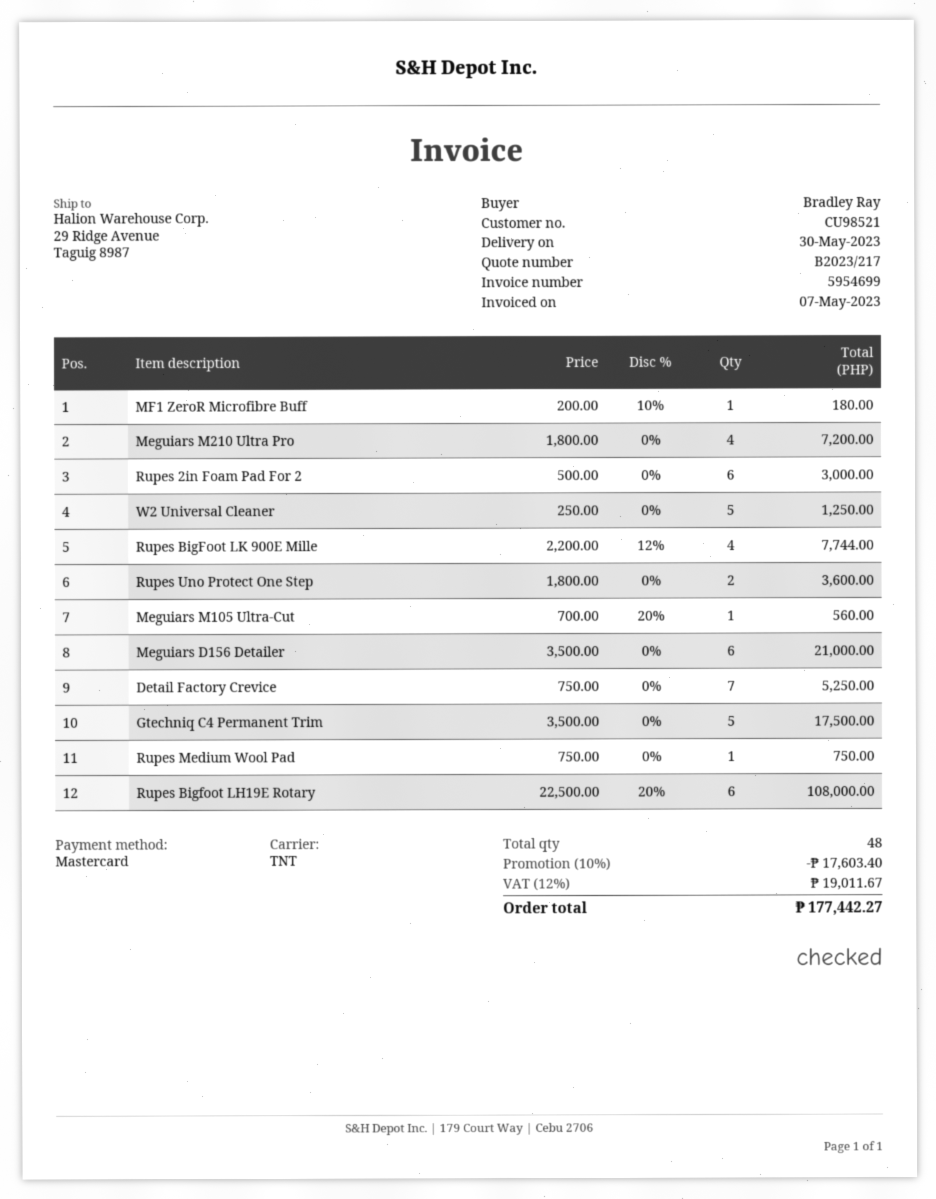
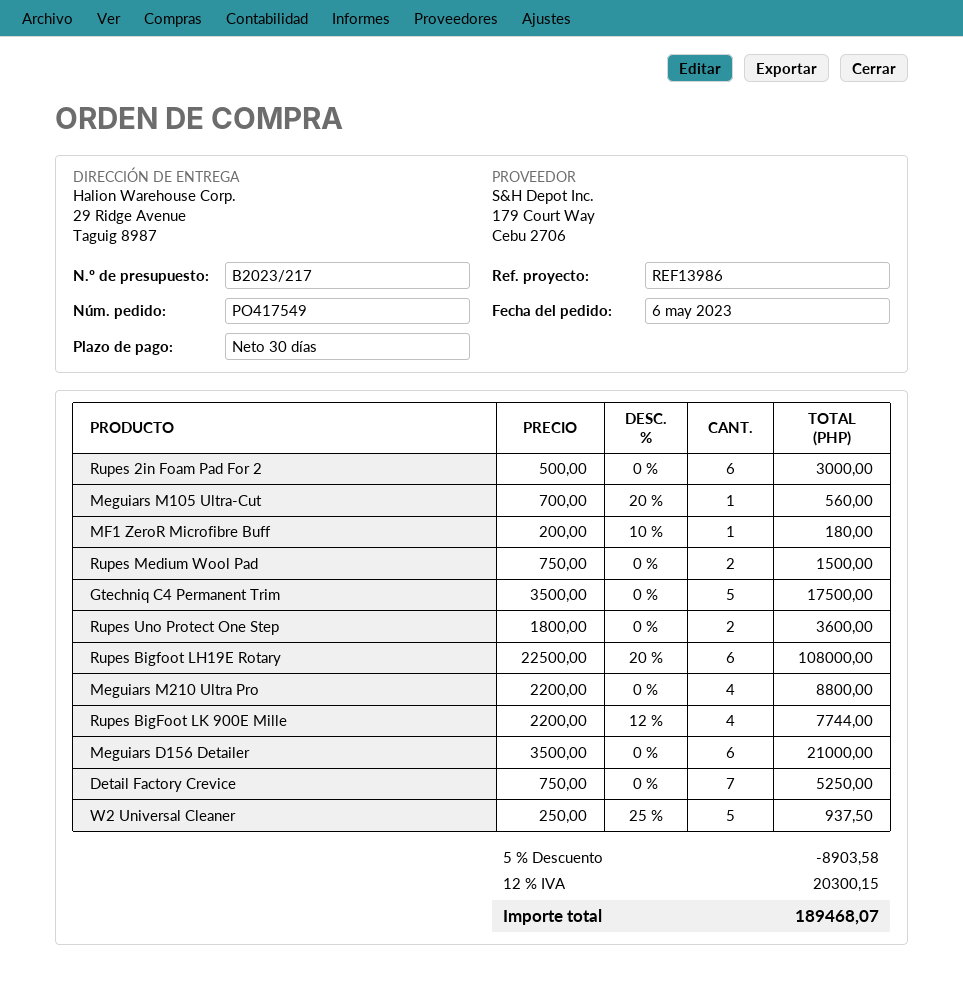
Meguiars M210 Ultra Pro: 4 x 1800.00 = 7200.00 -> 4 x 2200.00 = 8800.00
W2 Universal Cleaner: 5 x 250.00 = 1250.00 -> 5 x 250.00 - 25% = 937.50
Rupes Medium Wool Pad: 1 x 750.00 = 750.00 -> 2 x 750.00 = 1500.00
discount: 10% = 17603.40 -> 5% = 8903.58
tax: 12% = 19011.67 -> 12% = 20300.15
total: 177442.27 -> 189468.07

